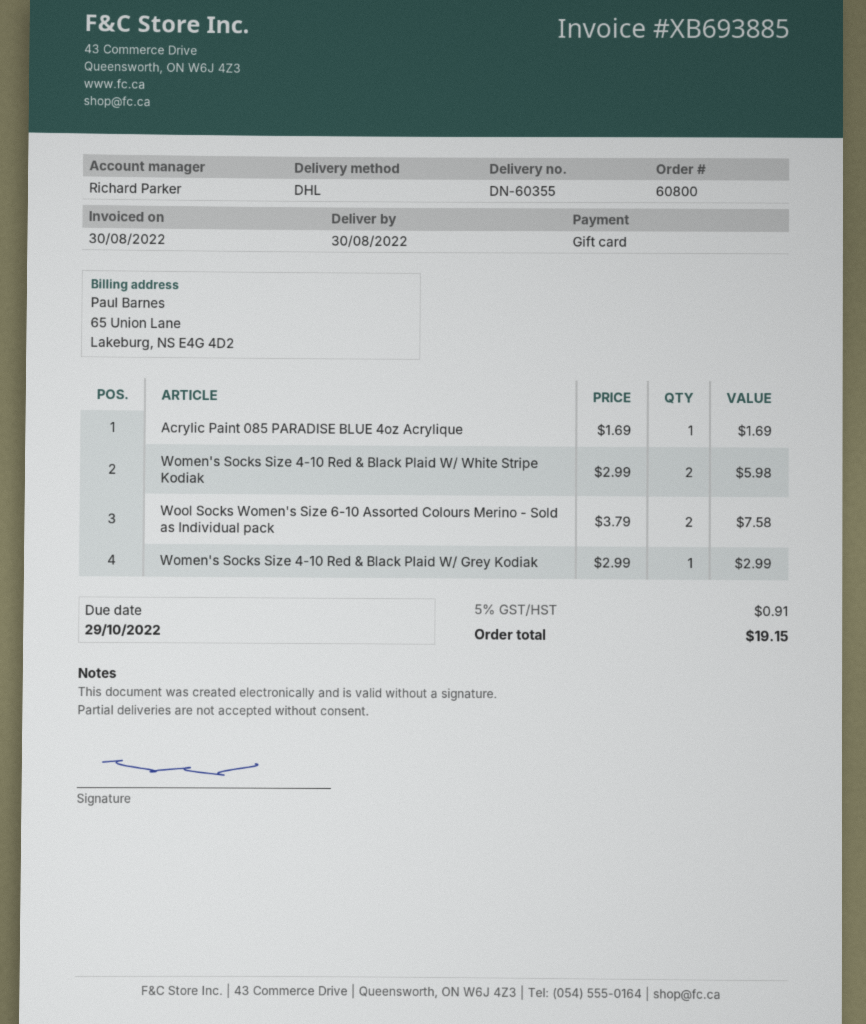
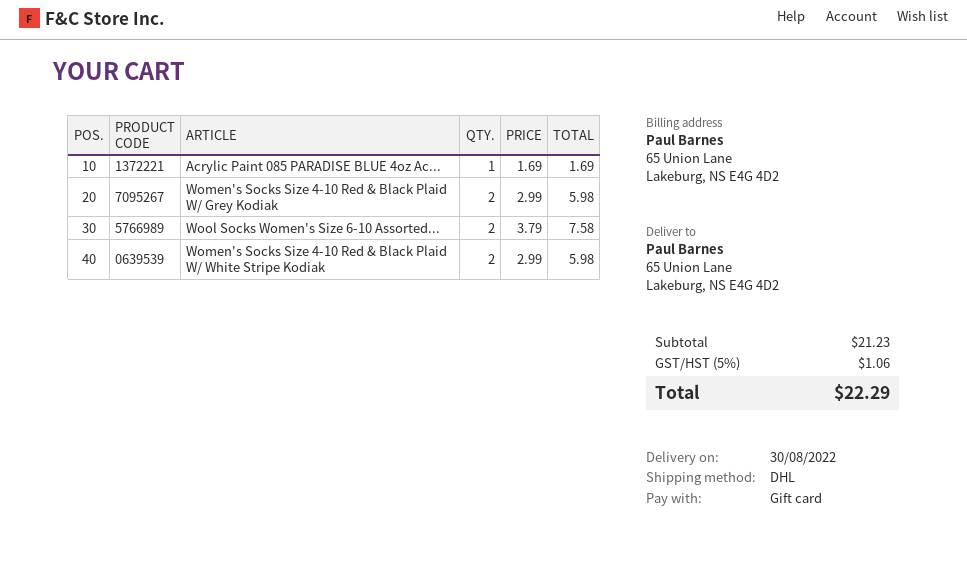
Women's Socks Size 4-10 Red & Black Plaid W/ Grey Kodiak: 1 x 2.99 = 2.99 -> 2 x 2.99 = 5.98
tax: 5% = 0.91 -> 5% = 1.06
total: 19.15 -> 22.29

